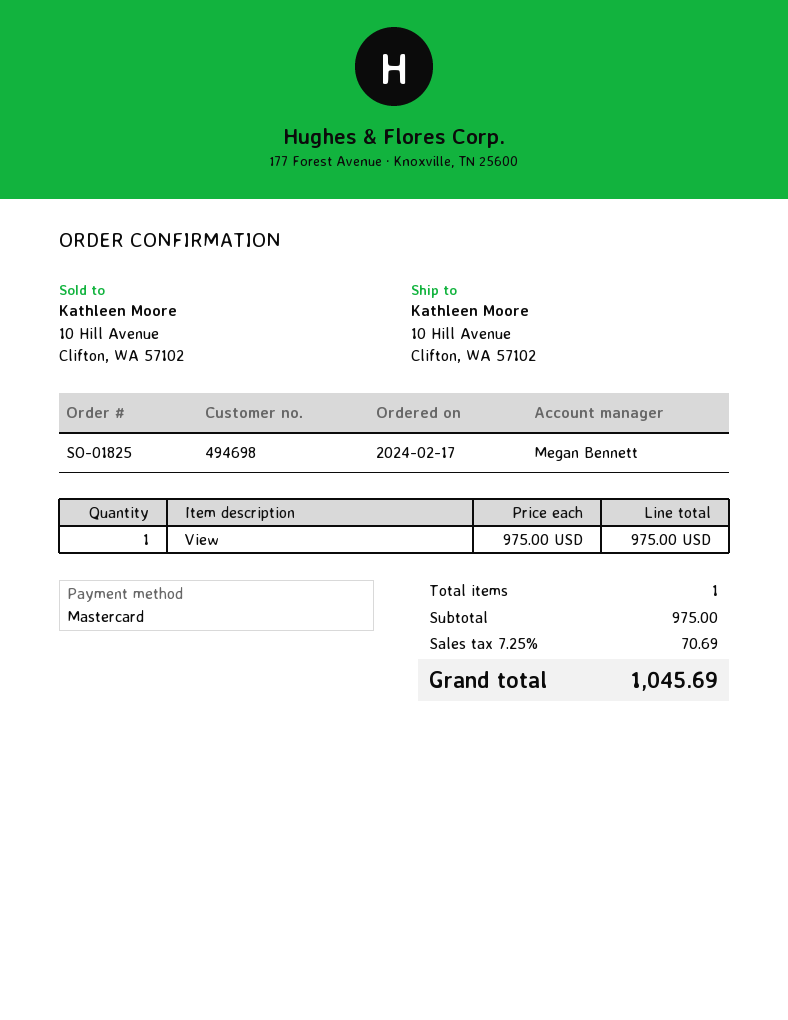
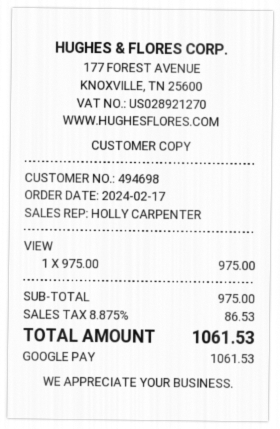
sales rep: Megan Bennett -> HOLLY CARPENTER
payment method: Mastercard -> Google Pay
tax: 7.25% = 70.69 -> 8.875% = 86.53
total: 1045.69 -> 1061.53

